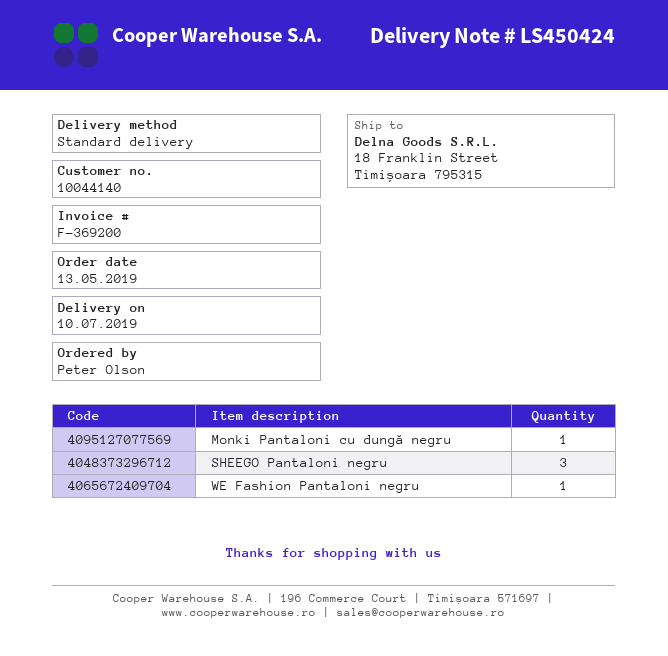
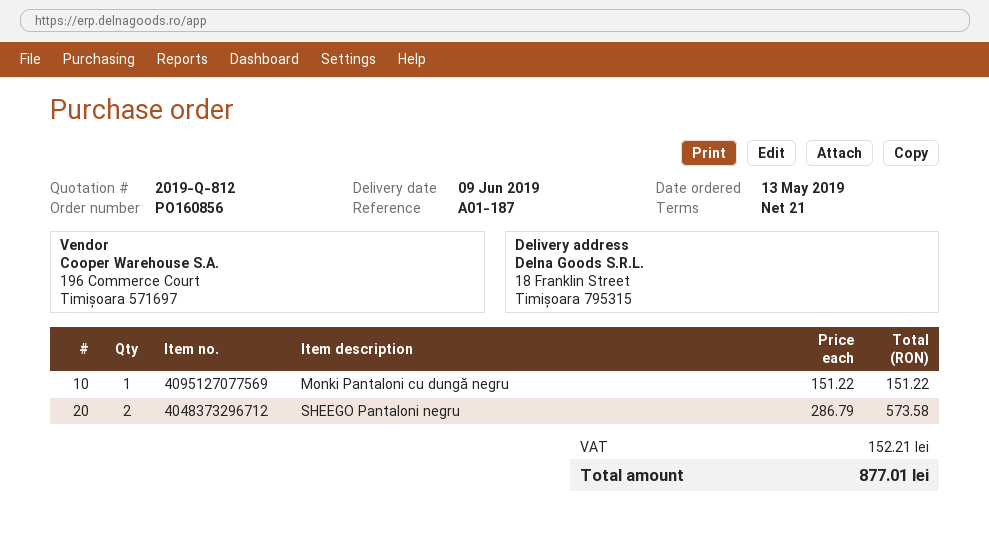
delivery date: 2019-07-10 -> 2019-06-09
SHEEGO Pantaloni negru: 3 -> 2
WE Fashion Pantaloni negru: 1 -> none

